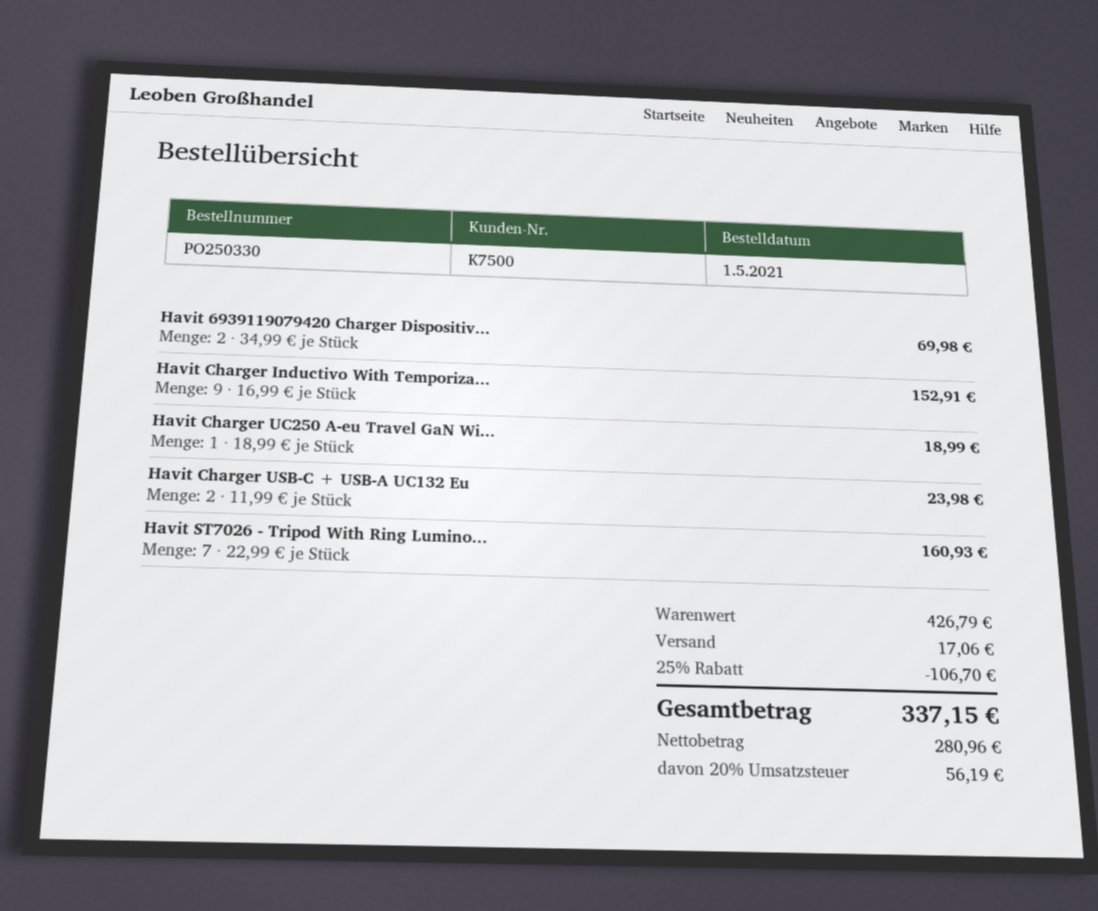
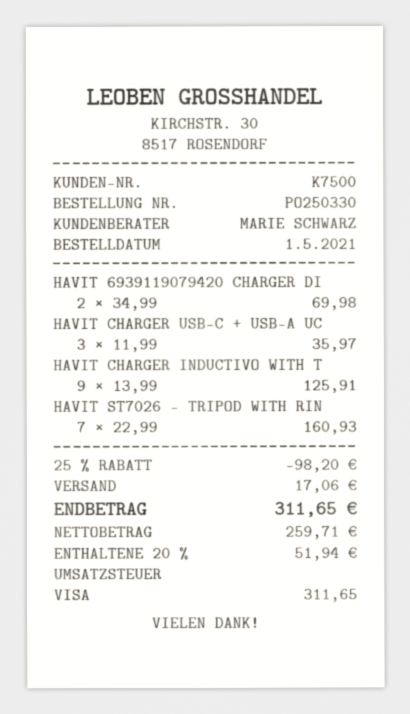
Havit Charger Inductivo With Temporiza...: 9 x 16.99 = 152.91 -> 9 x 13.99 = 125.91
Havit Charger UC250 A-eu Travel GaN Wi...: 1 x 18.99 = 18.99 -> none
Havit Charger USB-C + USB-A UC132 Eu: 2 x 11.99 = 23.98 -> 3 x 11.99 = 35.97
discount: 25% = 106.70 -> 25% = 98.20
net: 280.96 -> 259.71
tax: 20% = 56.19 -> 20% = 51.94
total: 337.15 -> 311.65

